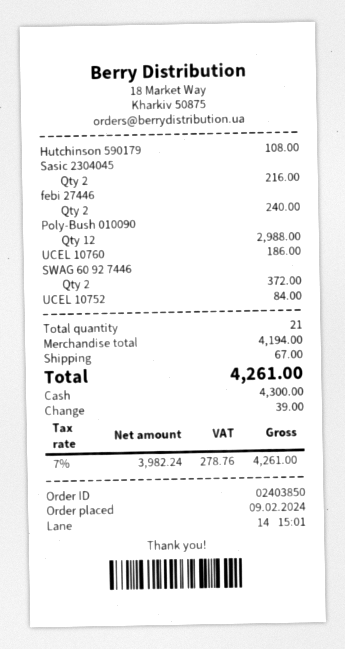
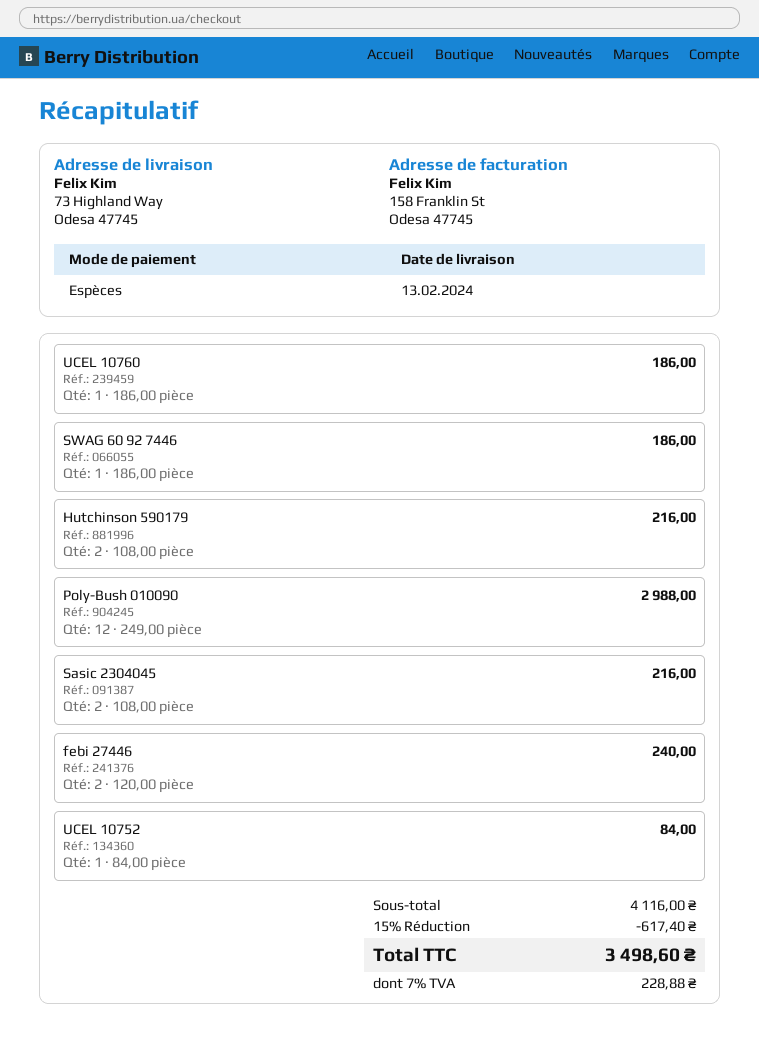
Hutchinson 590179: 1 for 108.00 -> 2 for 216.00
SWAG 60 92 7446: 2 for 372.00 -> 1 for 186.00
subtotal: 4194.00 -> 4116.00
discount: none -> 15% = 617.40
shipping: 67.00 -> none
tax: 7% = 278.76 -> 7% = 228.88
total: 4261.00 -> 3498.60

